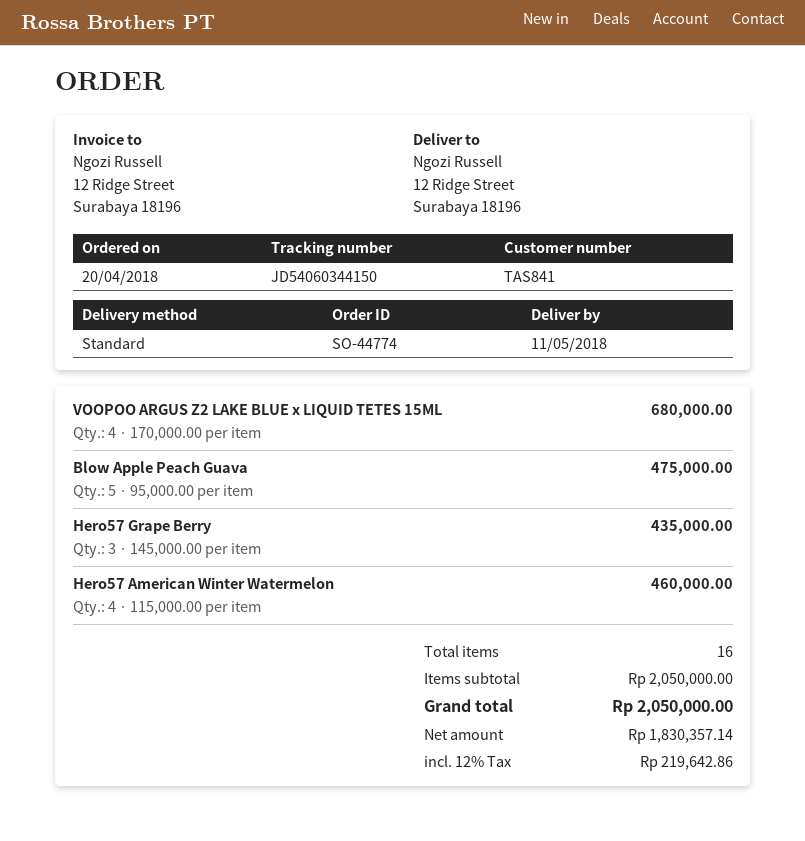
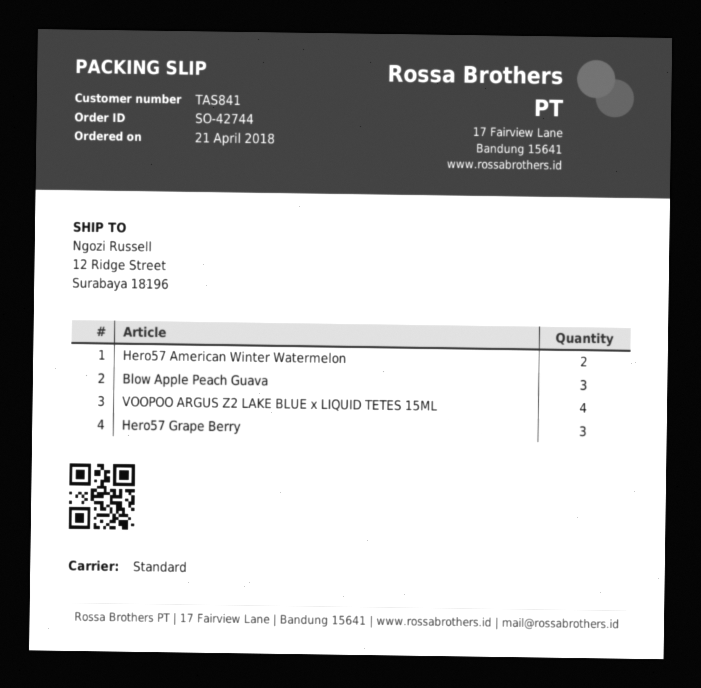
order number: SO-44774 -> SO-42744
order date: 2018-04-20 -> 2018-04-21
Blow Apple Peach Guava: 5 -> 3
Hero57 American Winter Watermelon: 4 -> 2

